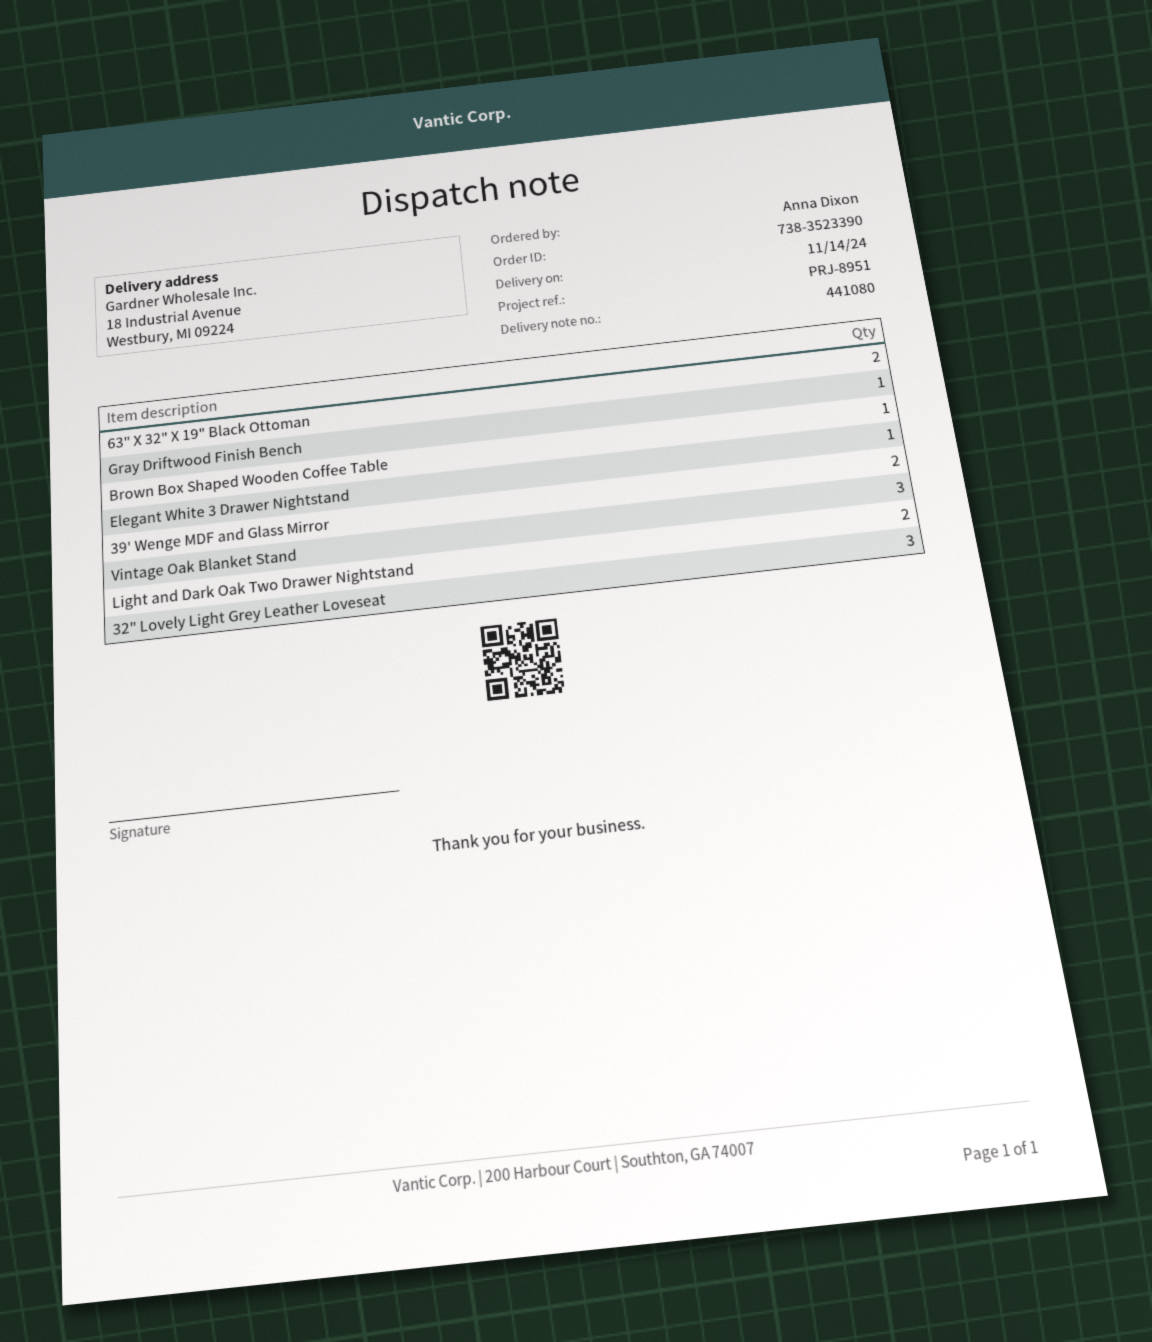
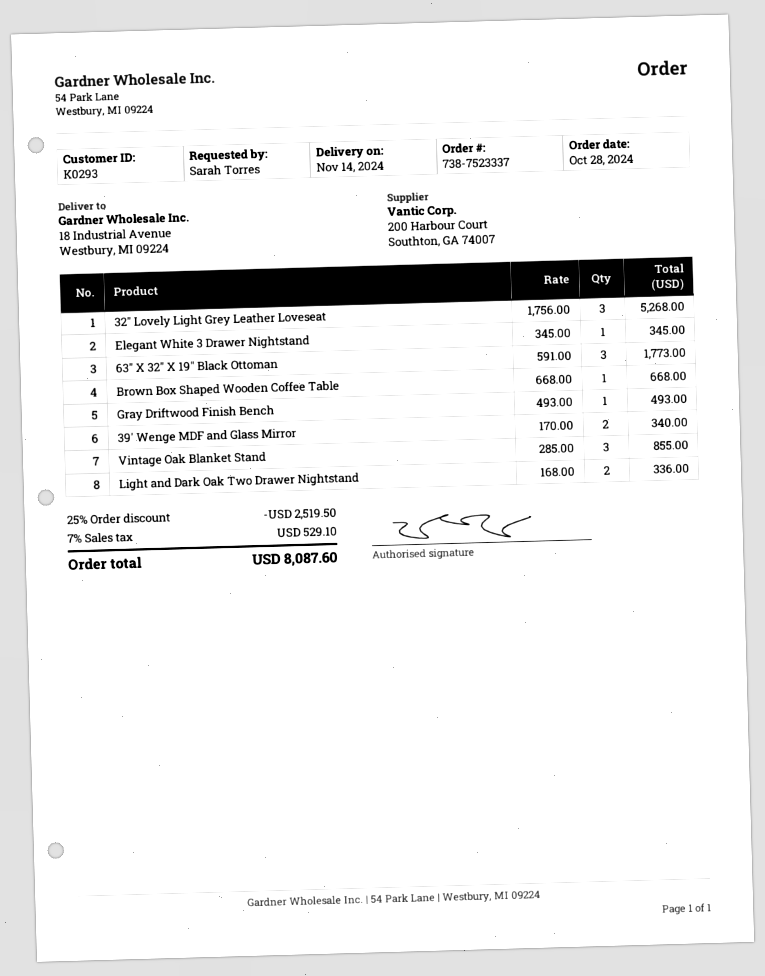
order number: 738-3523390 -> 738-7523337
ordered by: Anna Dixon -> Sarah Torres
63" X 32" X 19" Black Ottoman: 2 -> 3

